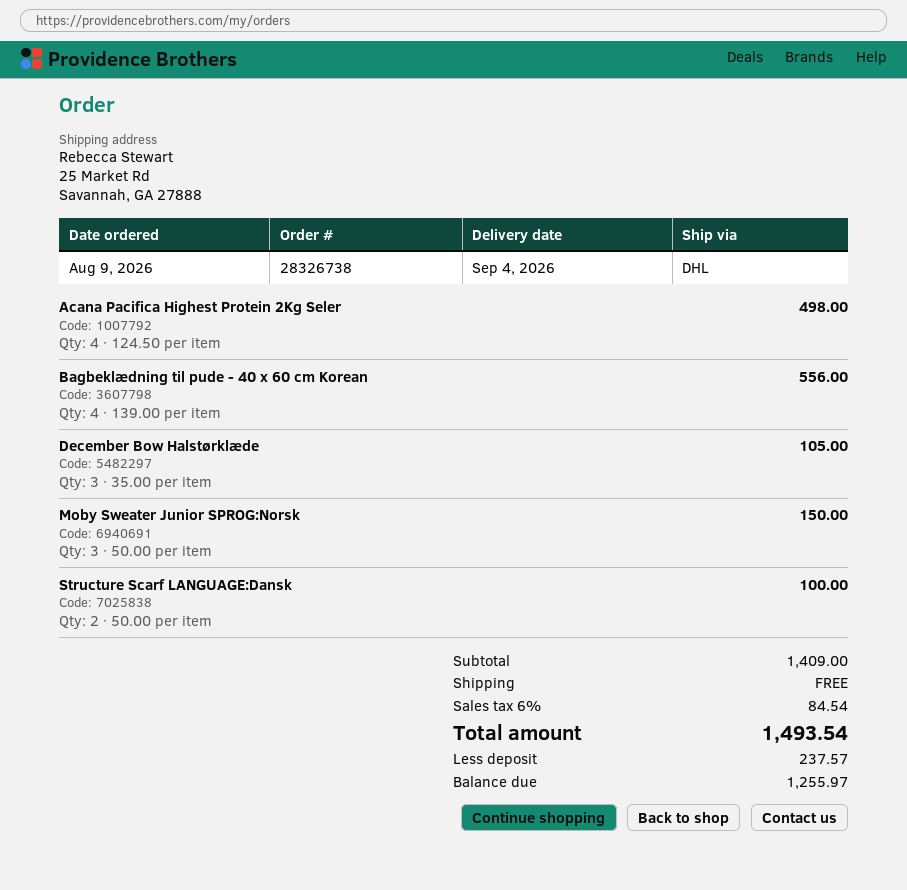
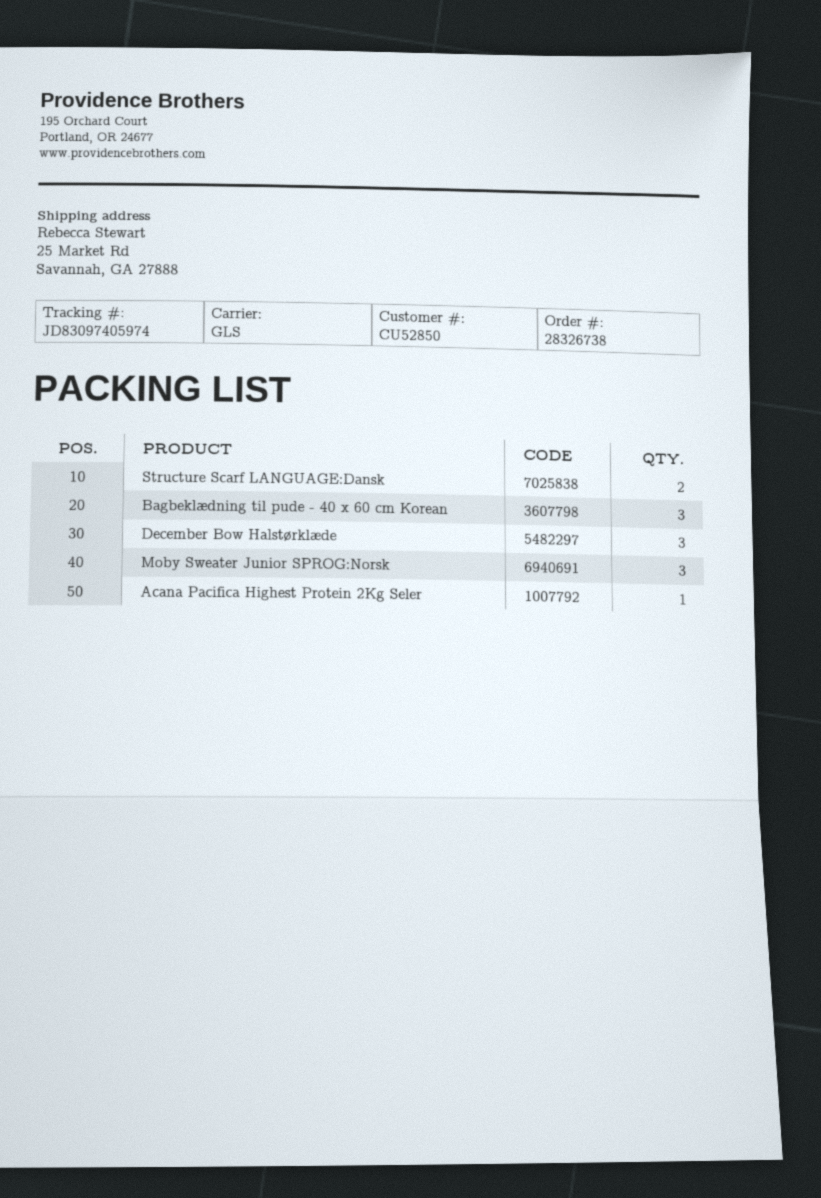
shipping method: DHL -> GLS
Acana Pacifica Highest Protein 2Kg Seler: 4 -> 1
Bagbeklædning til pude - 40 x 60 cm Korean: 4 -> 3

